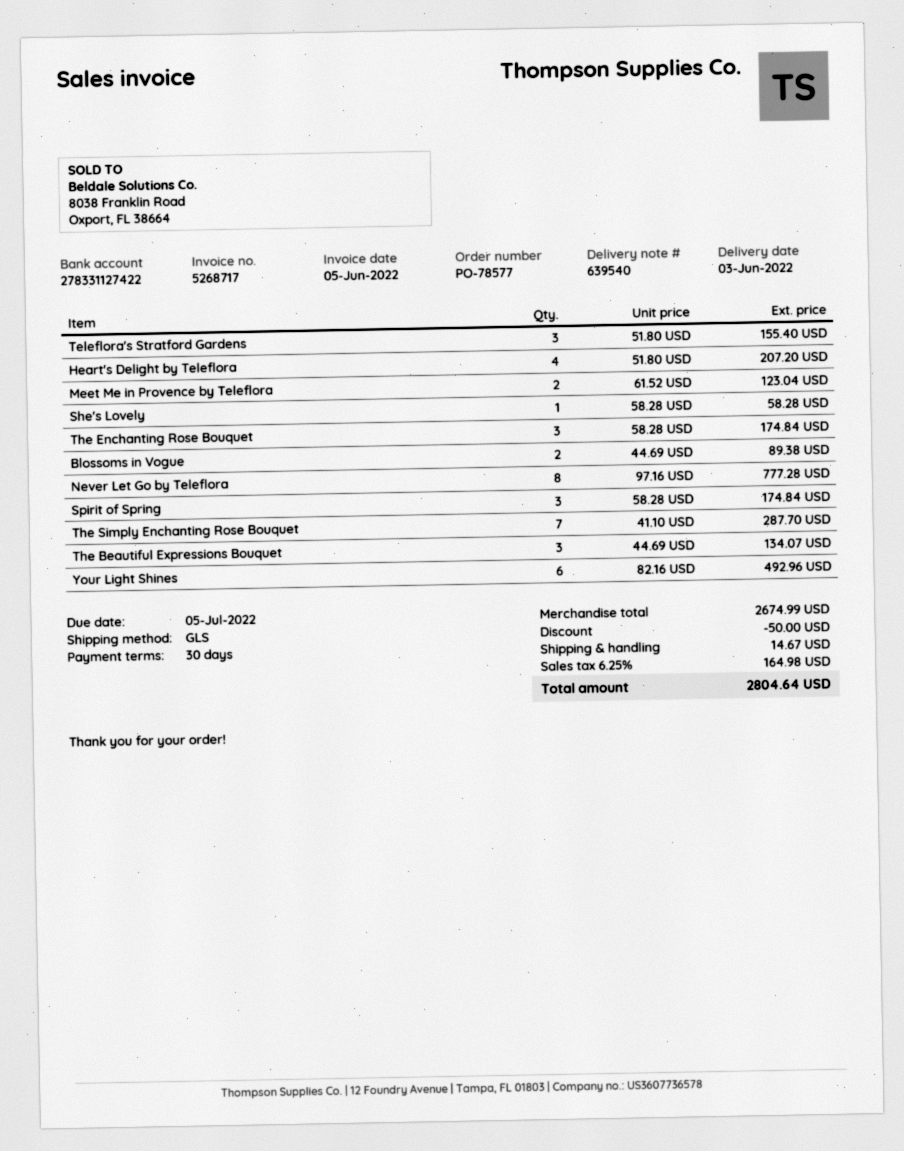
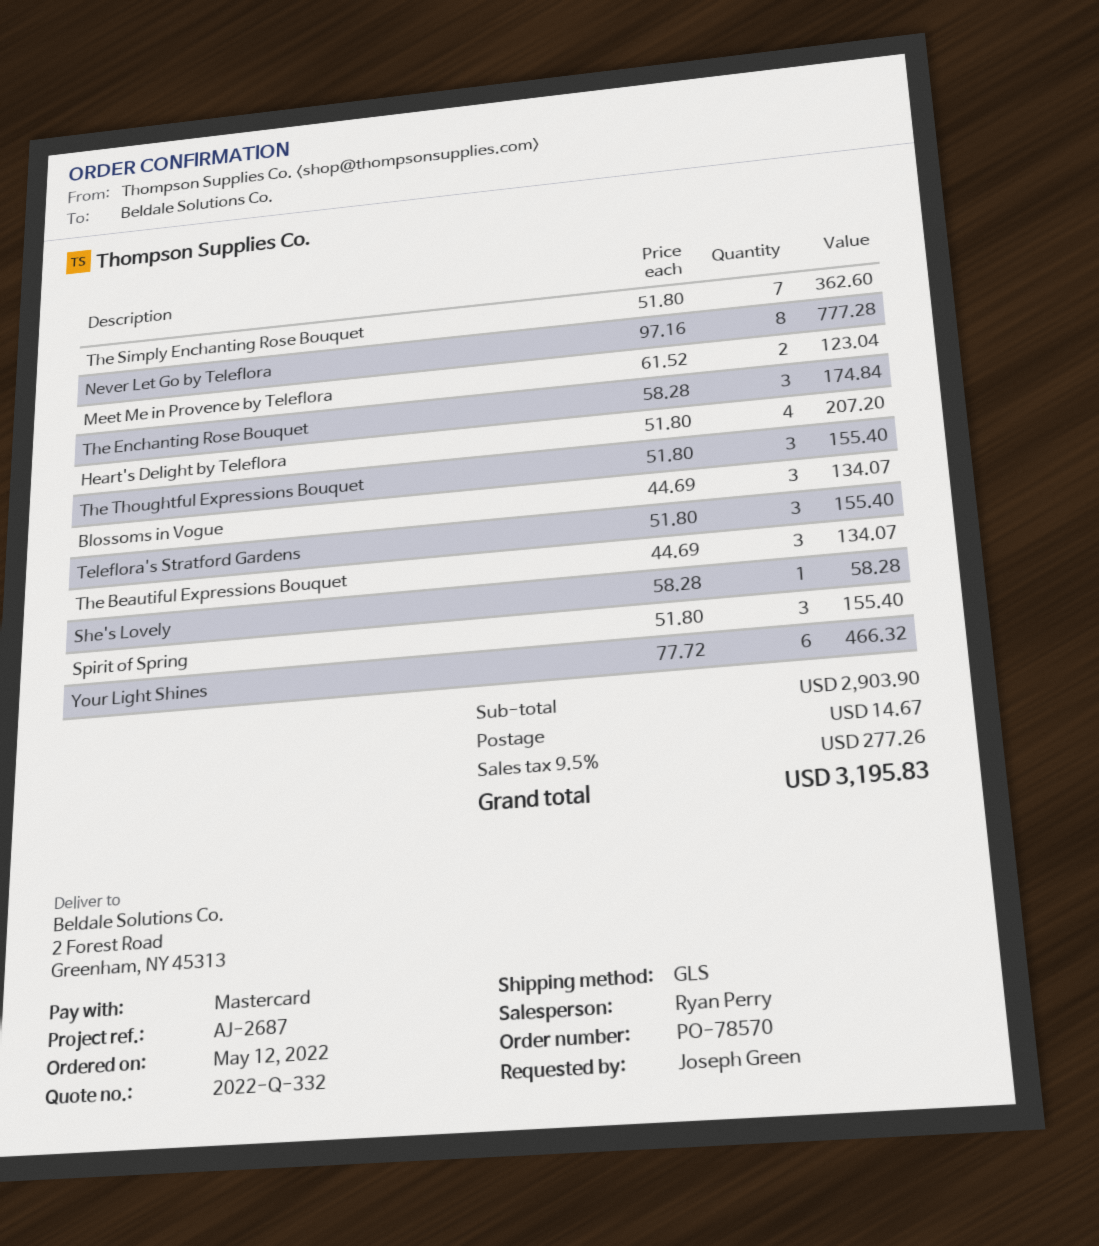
order number: PO-78577 -> PO-78570
Blossoms in Vogue: 2 x 44.69 = 89.38 -> 3 x 44.69 = 134.07
Spirit of Spring: 3 x 58.28 = 174.84 -> 3 x 51.80 = 155.40
The Simply Enchanting Rose Bouquet: 7 x 41.10 = 287.70 -> 7 x 51.80 = 362.60
Your Light Shines: 6 x 82.16 = 492.96 -> 6 x 77.72 = 466.32
The Thoughtful Expressions Bouquet: none -> 3 x 51.80 = 155.40
subtotal: 2674.99 -> 2903.90
discount: 50.00 -> none
tax: 6.25% = 164.98 -> 9.5% = 277.26
total: 2804.64 -> 3195.83

